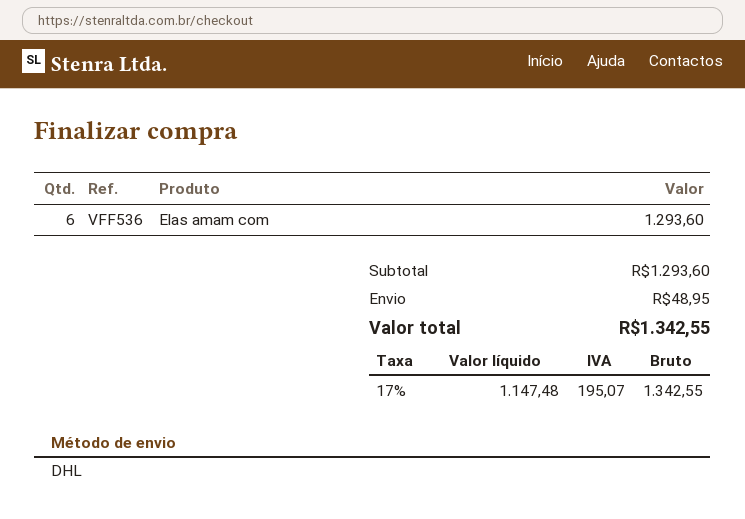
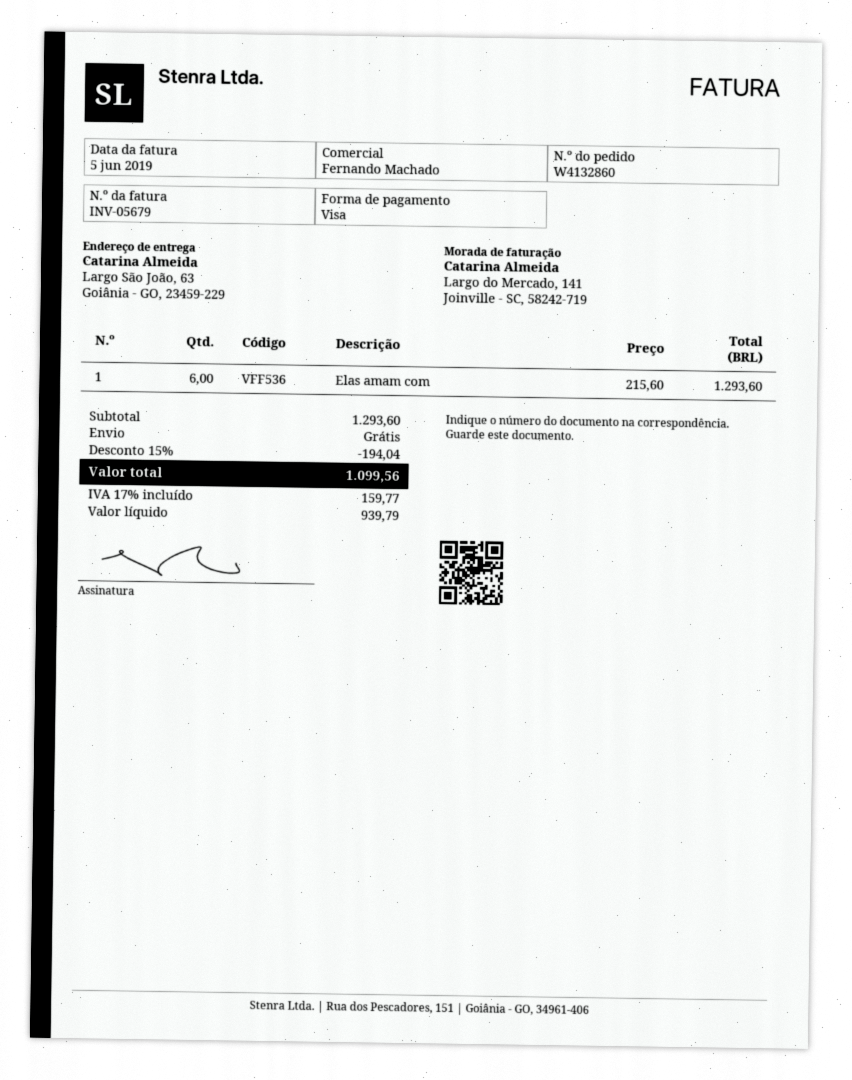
discount: none -> 15% = 194.04
shipping: 48.95 -> 0.00
net: 1147.48 -> 939.79
tax: 17% = 195.07 -> 17% = 159.77
total: 1342.55 -> 1099.56

